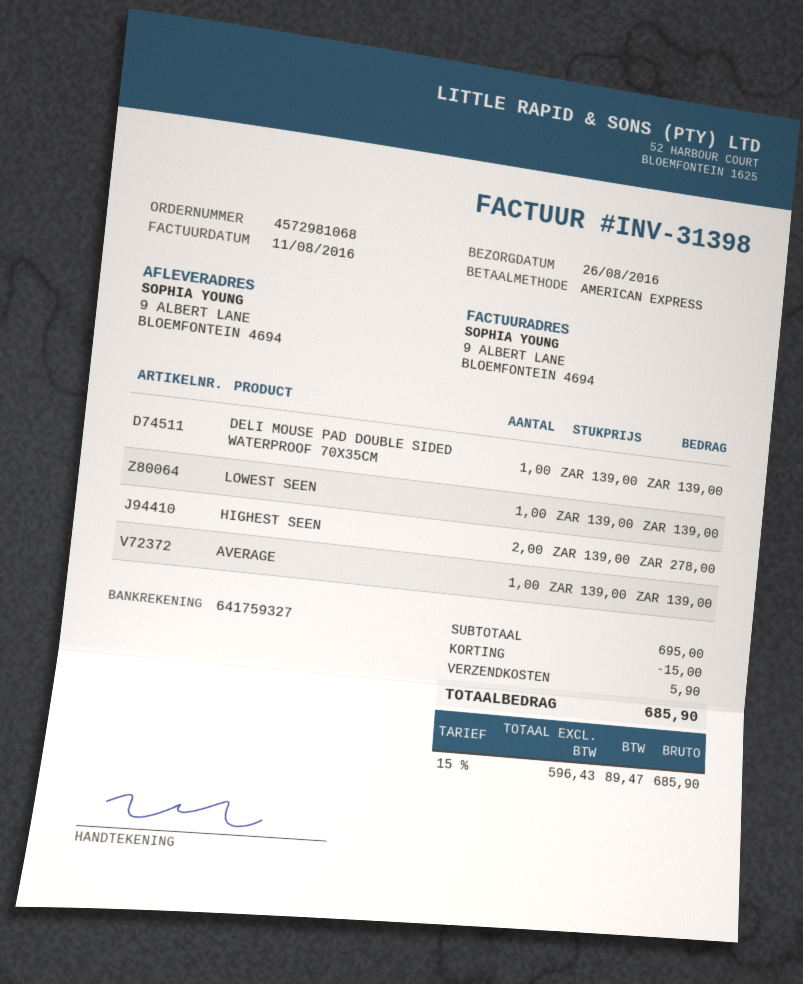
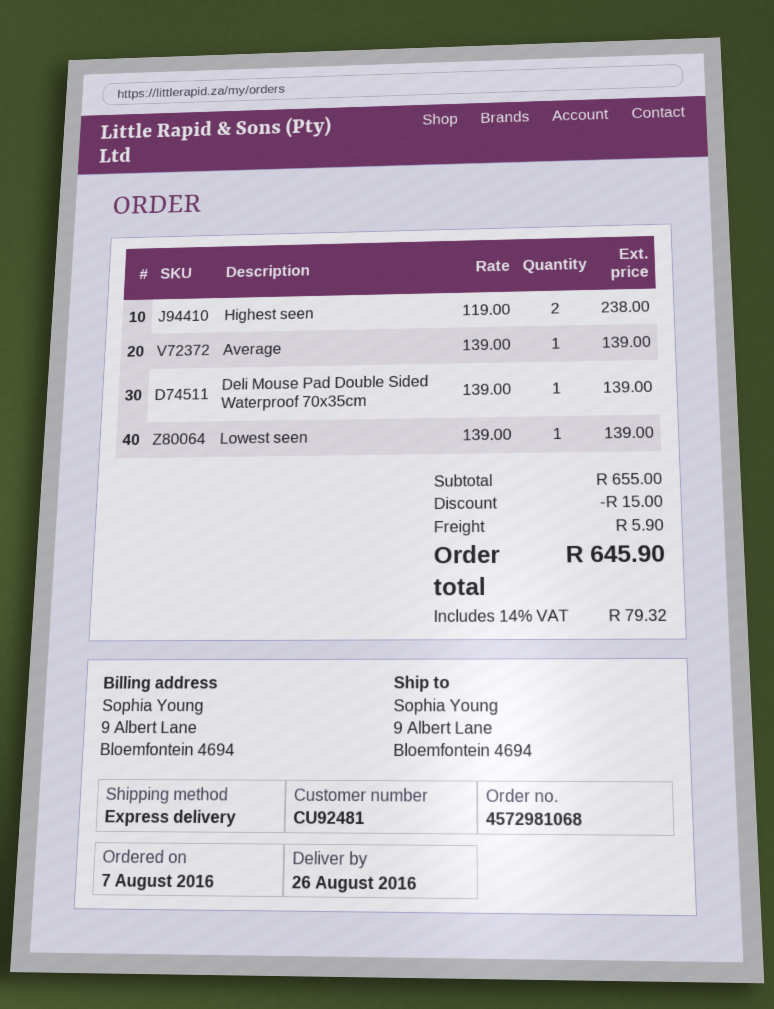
HIGHEST SEEN: 2 x 139.00 = 278.00 -> 2 x 119.00 = 238.00
subtotal: 695.00 -> 655.00
tax: 15% = 89.47 -> 14% = 79.32
total: 685.90 -> 645.90

